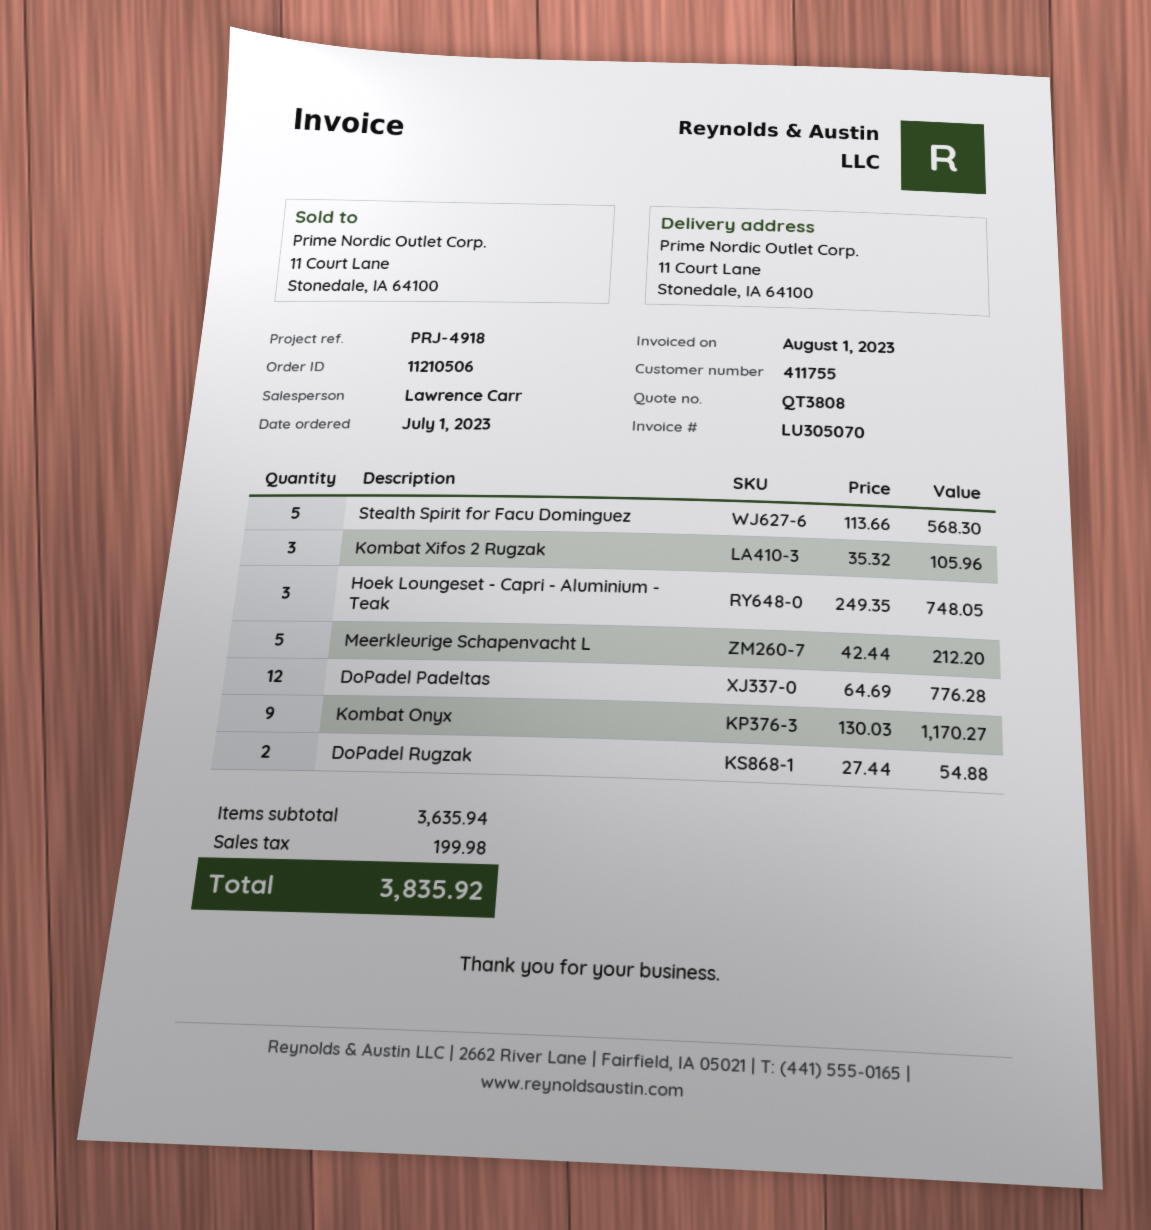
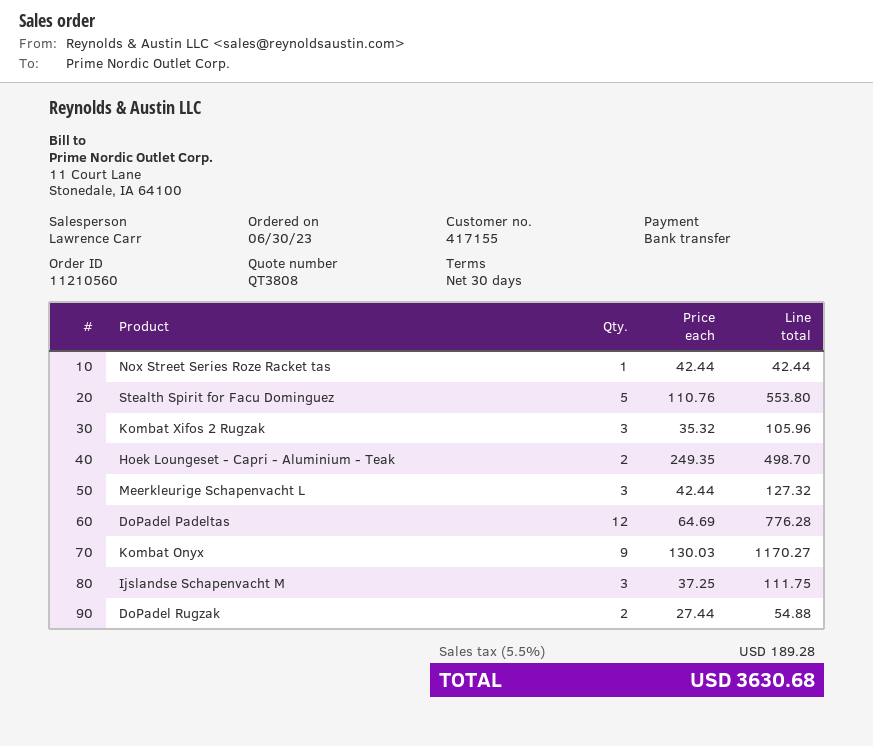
order number: 11210506 -> 11210560
order date: 2023-07-01 -> 2023-06-30
customer number: 411755 -> 417155
Stealth Spirit for Facu Dominguez: 5 x 113.66 = 568.30 -> 5 x 110.76 = 553.80
Hoek Loungeset - Capri - Aluminium - Teak: 3 x 249.35 = 748.05 -> 2 x 249.35 = 498.70
Meerkleurige Schapenvacht L: 5 x 42.44 = 212.20 -> 3 x 42.44 = 127.32
Nox Street Series Roze Racket tas: none -> 1 x 42.44 = 42.44
Ijslandse Schapenvacht M: none -> 3 x 37.25 = 111.75
tax: 199.98 -> 189.28
total: 3835.92 -> 3630.68

